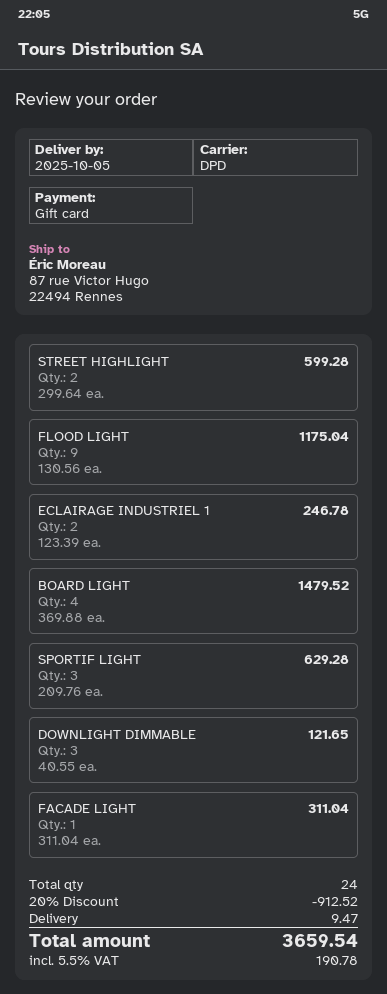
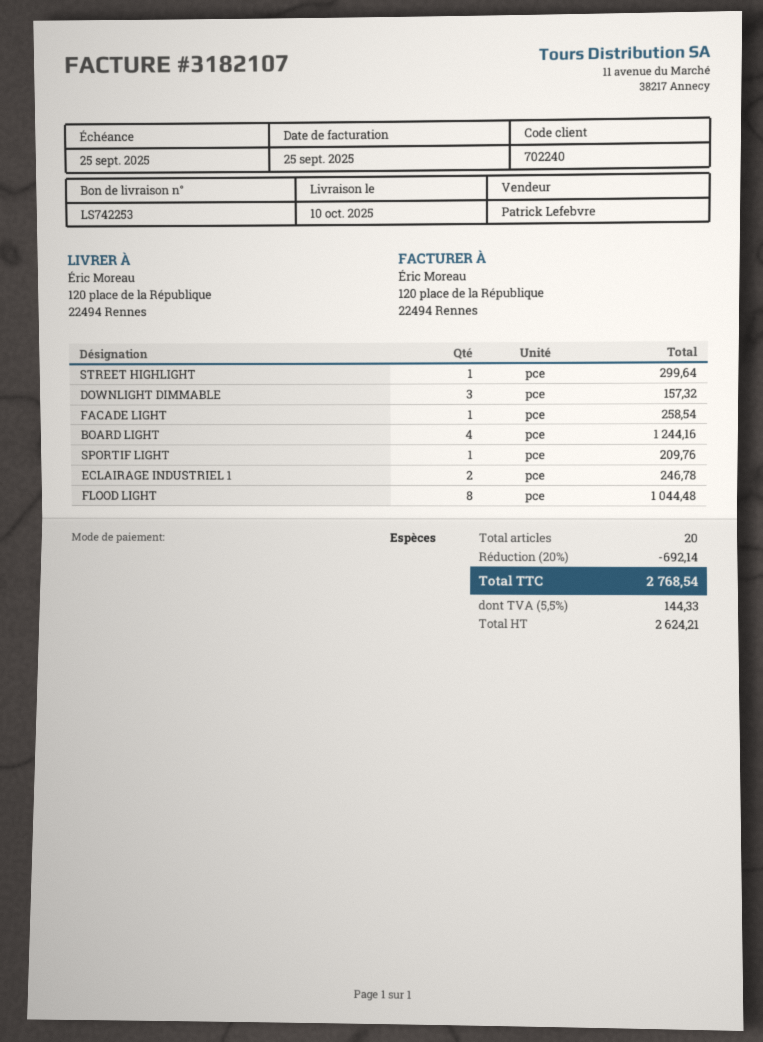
delivery date: 2025-10-05 -> 2025-10-10
payment method: gift card -> cash
ship to: 87 rue Victor Hugo, 22494 Rennes -> 120 place de la République, 22494 Rennes
STREET HIGHLIGHT: 2 for 599.28 -> 1 for 299.64
FLOOD LIGHT: 9 for 1175.04 -> 8 for 1044.48
BOARD LIGHT: 4 for 1479.52 -> 4 for 1244.16
SPORTIF LIGHT: 3 for 629.28 -> 1 for 209.76
DOWNLIGHT DIMMABLE: 3 for 121.65 -> 3 for 157.32
FACADE LIGHT: 1 for 311.04 -> 1 for 258.54
total quantity: 24 -> 20
discount: 20% = 912.52 -> 20% = 692.14
shipping: 9.47 -> none
tax: 5.5% = 190.78 -> 5.5% = 144.33
total: 3659.54 -> 2768.54

